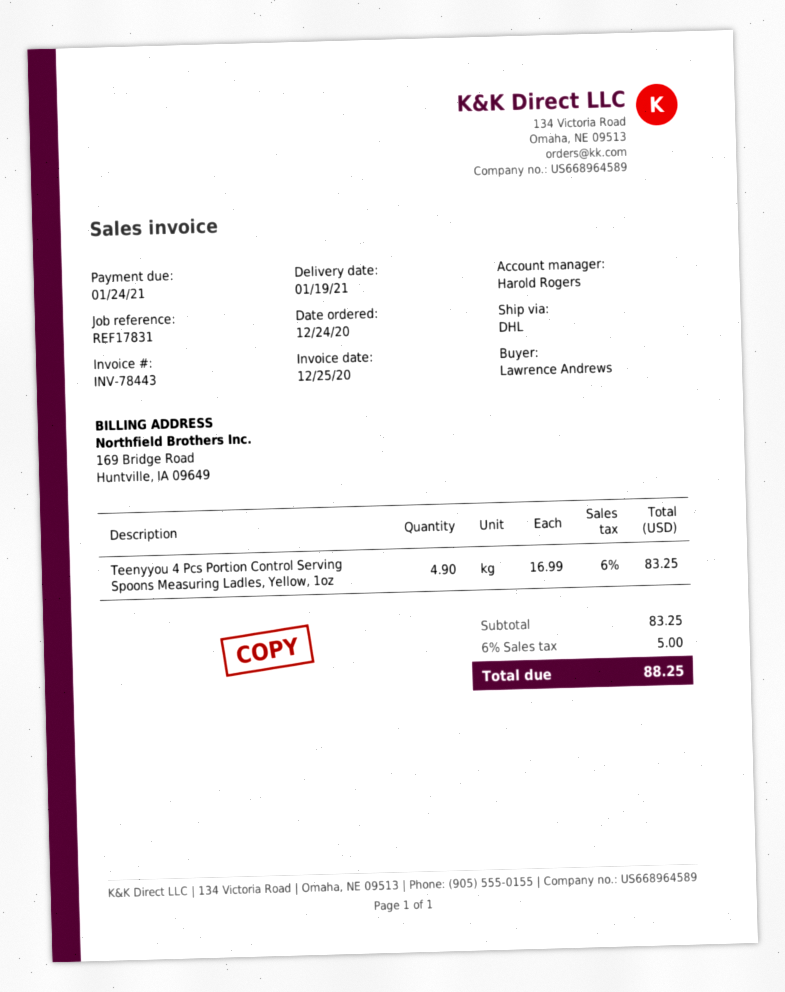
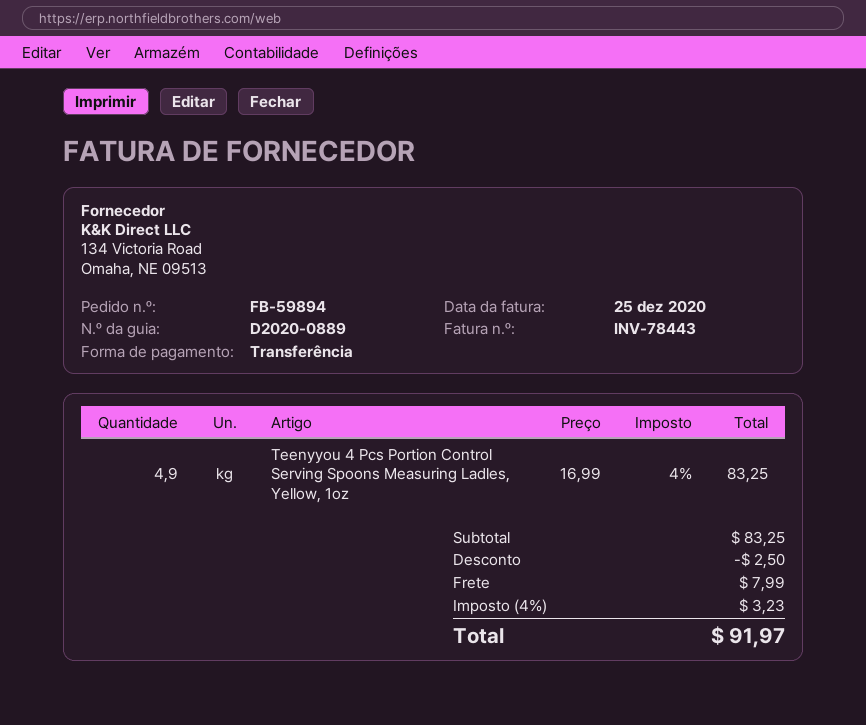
discount: none -> 2.50
shipping: none -> 7.99
tax: 6% = 5.00 -> 4% = 3.23
total: 88.25 -> 91.97

